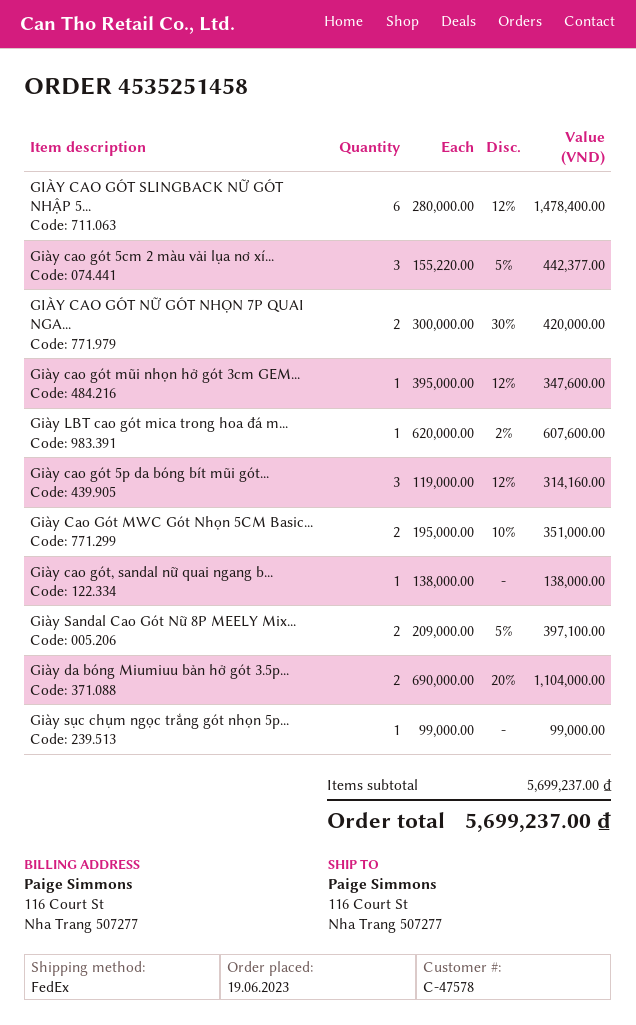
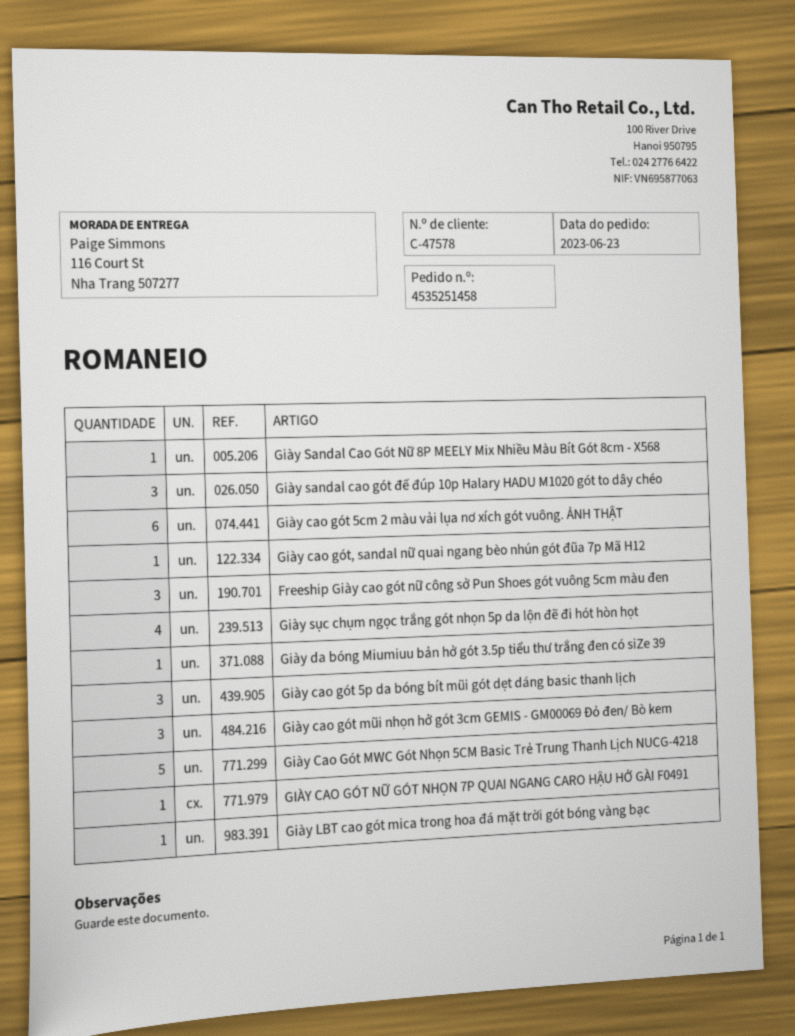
order date: 2023-06-19 -> 2023-06-23
GIÀY CAO GÓT SLINGBACK NỮ GÓT NHẬP 5...: 6 -> none
Giày cao gót 5cm 2 màu vải lụa nơ xí...: 3 -> 6
GIÀY CAO GÓT NỮ GÓT NHỌN 7P QUAI NGA...: 2 -> 1
Giày cao gót mũi nhọn hở gót 3cm GEM...: 1 -> 3
Giày Cao Gót MWC Gót Nhọn 5CM Basic...: 2 -> 5
Giày Sandal Cao Gót Nữ 8P MEELY Mix...: 2 -> 1
Giày da bóng Miumiuu bản hở gót 3.5p...: 2 -> 1
Giày sục chụm ngọc trắng gót nhọn 5p...: 1 -> 4
Giày sandal cao gót đế đúp 10p Halary HADU M1020 gót to dây chéo: none -> 3
Freeship Giày cao gót nữ công sở Pun Shoes gót vuông 5cm màu đen: none -> 3

